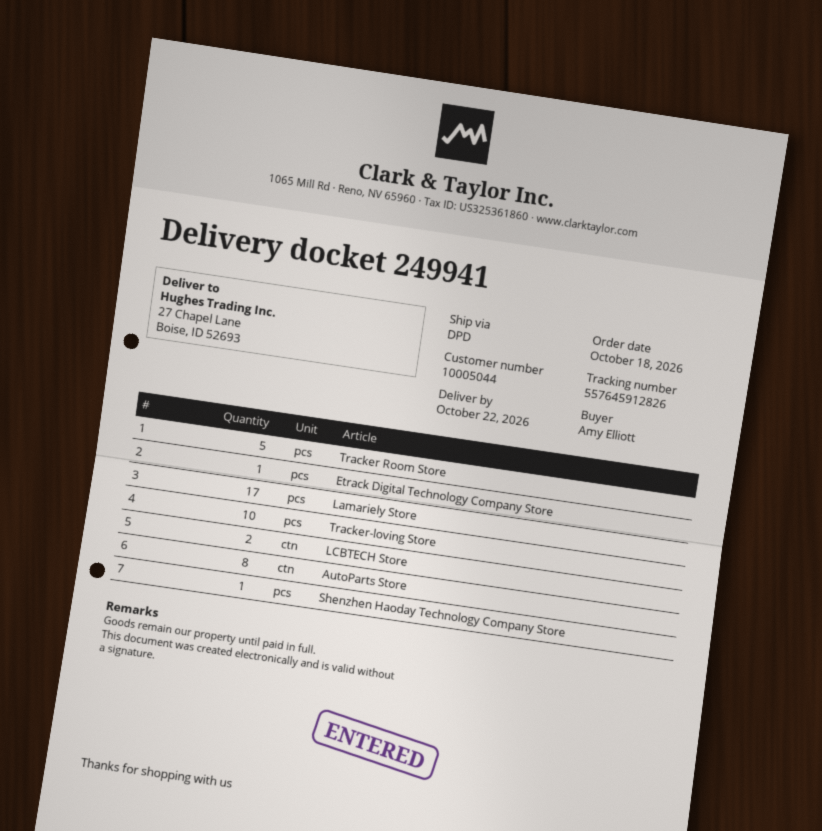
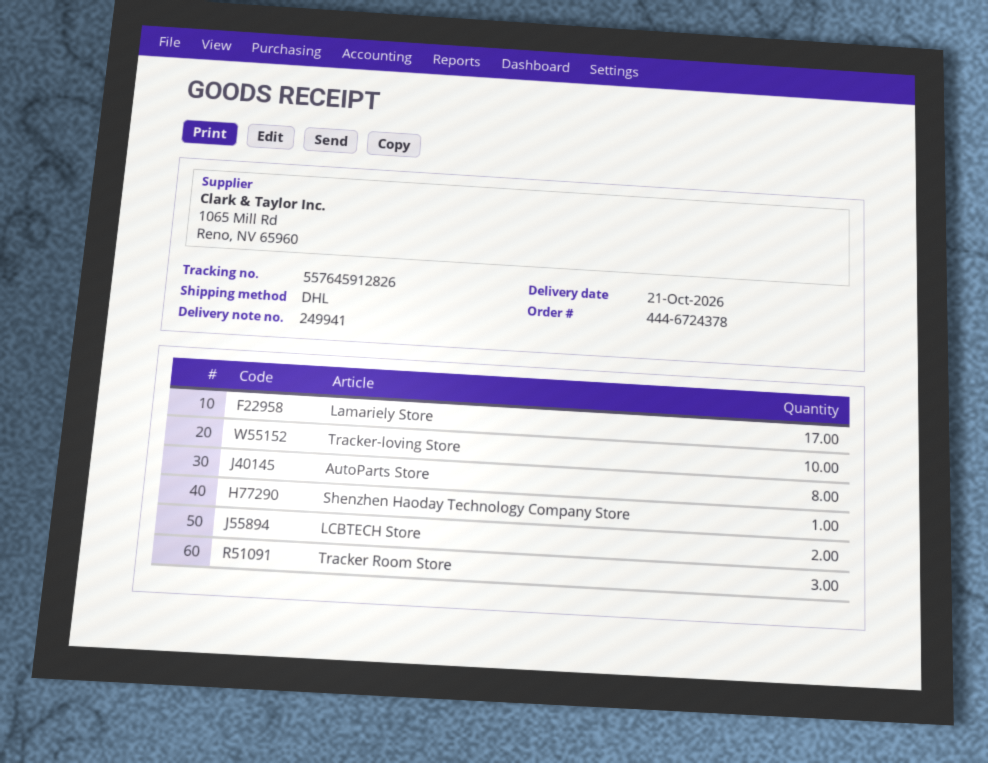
delivery date: 2026-10-22 -> 2026-10-21
shipping method: DPD -> DHL
Tracker Room Store: 5 -> 3
Etrack Digital Technology Company Store: 1 -> none

